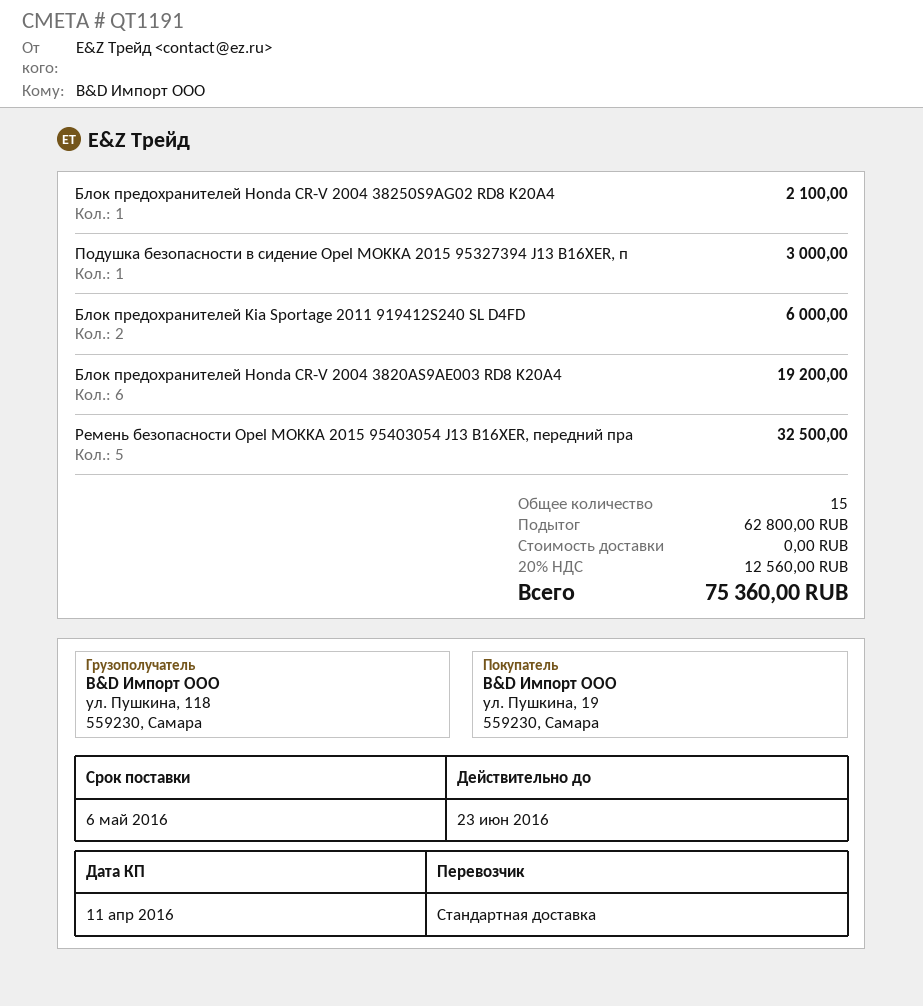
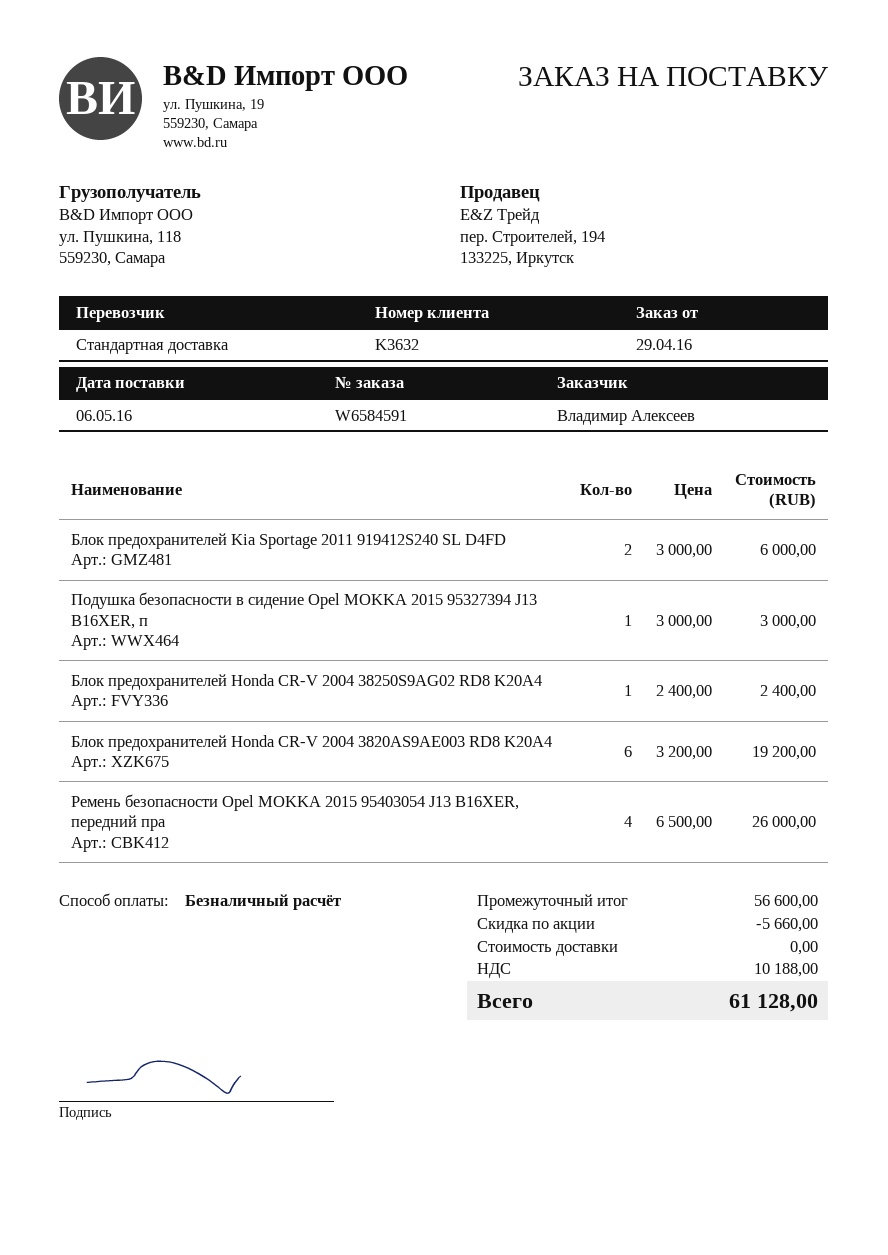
Блок предохранителей Honda CR-V 2004 38250S9AG02 RD8 K20A4: 1 for 2100.00 -> 1 for 2400.00
Ремень безопасности Opel MOKKA 2015 95403054 J13 B16XER, передний пра: 5 for 32500.00 -> 4 for 26000.00
subtotal: 62800.00 -> 56600.00
discount: none -> 5660.00
tax: 12560.00 -> 10188.00
total: 75360.00 -> 61128.00

